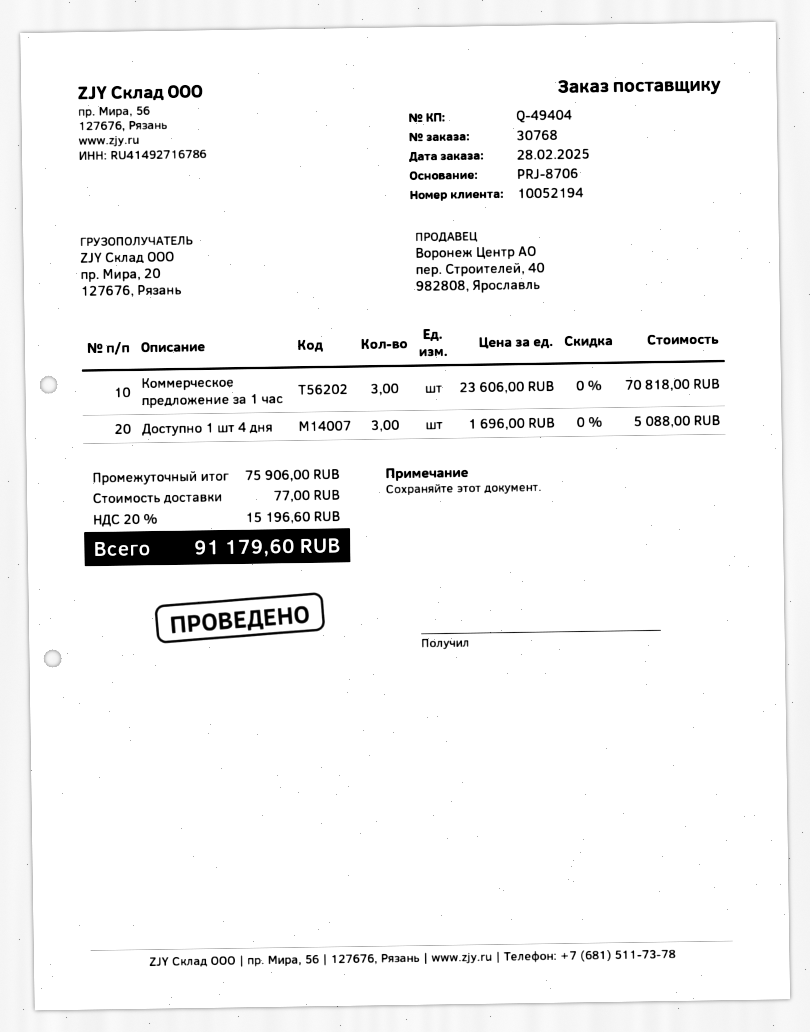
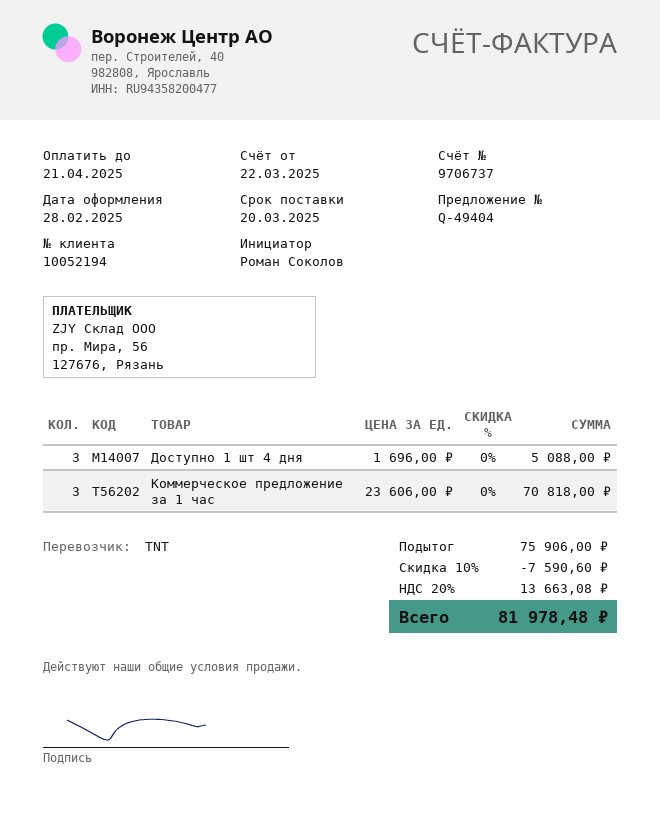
discount: none -> 10% = 7590.60
shipping: 77.00 -> none
tax: 20% = 15196.60 -> 20% = 13663.08
total: 91179.60 -> 81978.48

